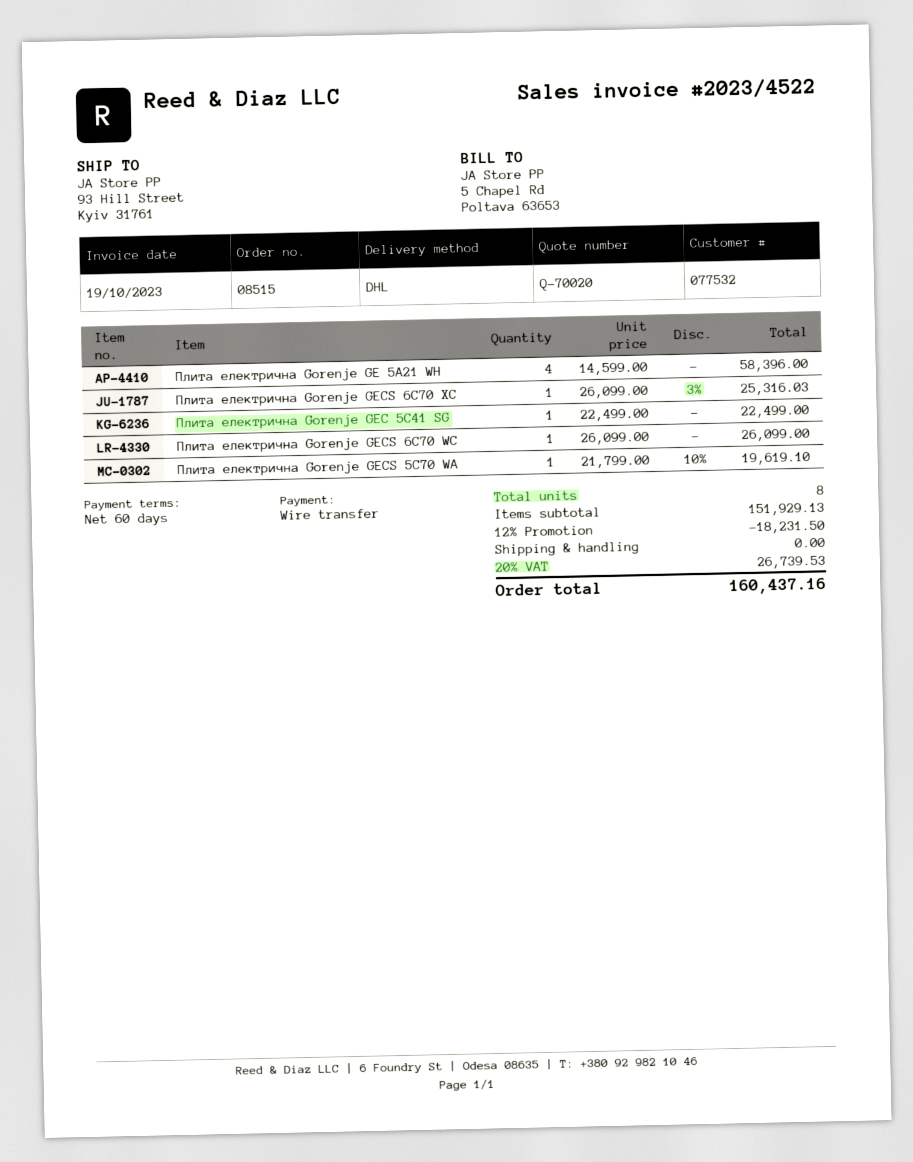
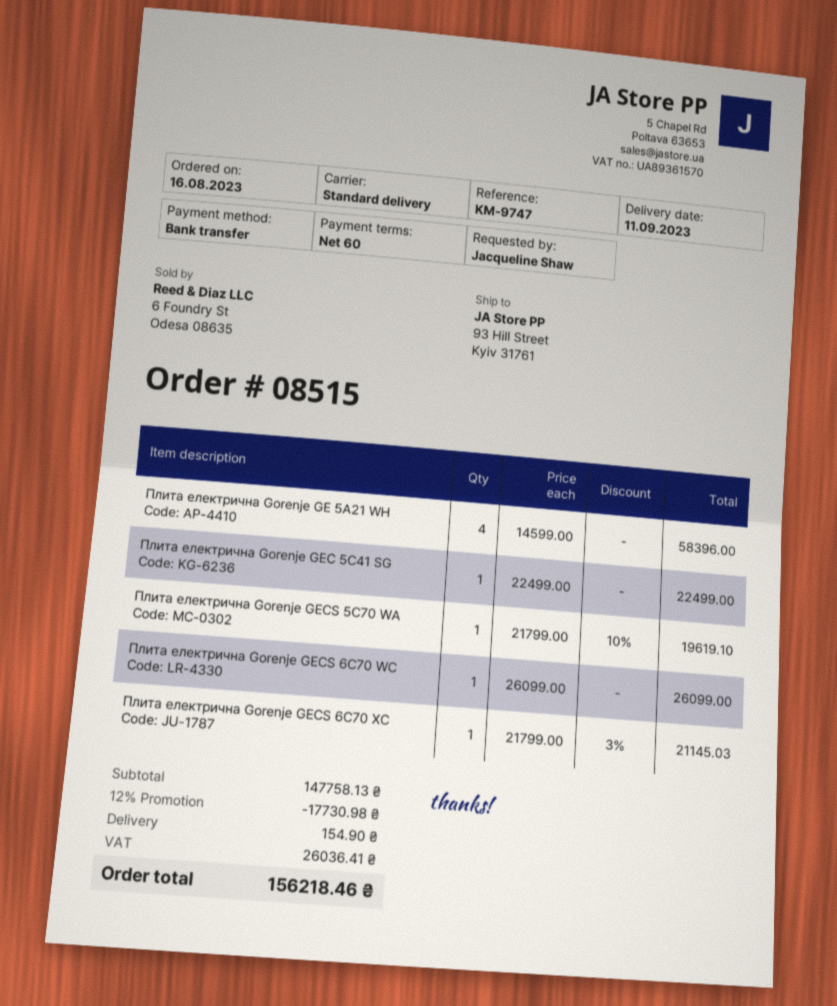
shipping method: DHL -> standard
Плита електрична Gorenje GECS 6C70 XC: 1 x 26099.00 - 3% = 25316.03 -> 1 x 21799.00 - 3% = 21145.03
subtotal: 151929.13 -> 147758.13
discount: 12% = 18231.50 -> 12% = 17730.98
shipping: 0.00 -> 154.90
tax: 26739.53 -> 26036.41
total: 160437.16 -> 156218.46

